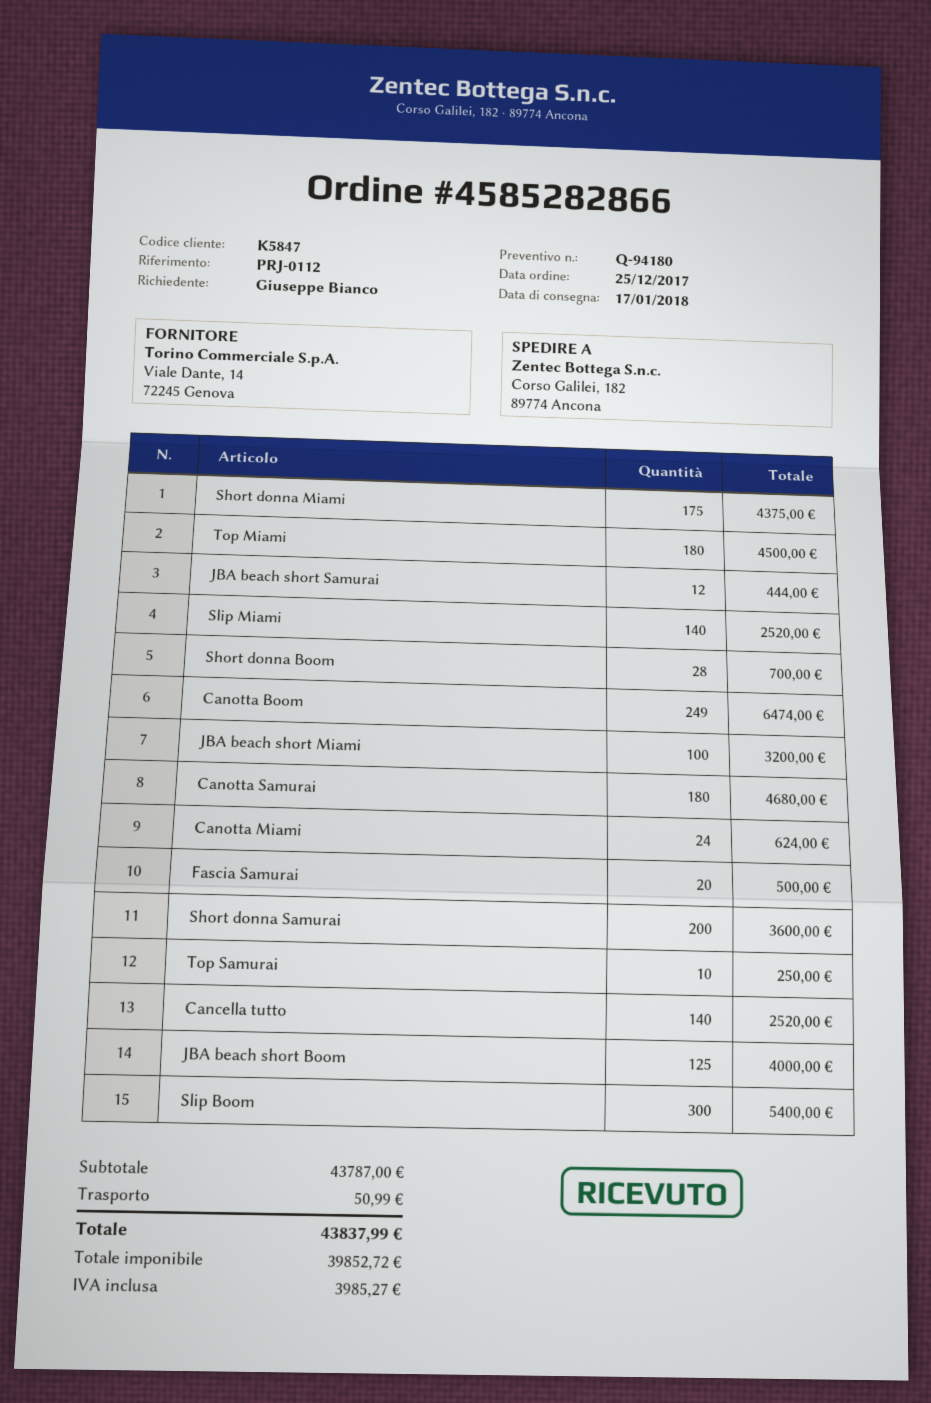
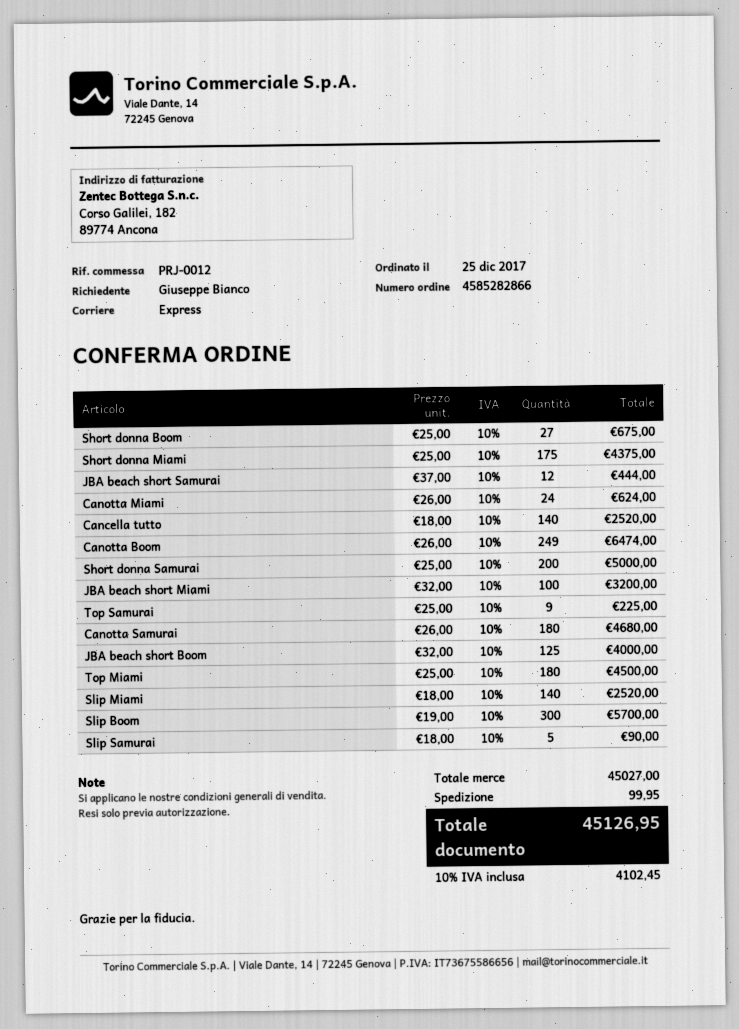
reference: PRJ-0112 -> PRJ-0012
Short donna Boom: 28 for 700.00 -> 27 for 675.00
Fascia Samurai: 20 for 500.00 -> none
Short donna Samurai: 200 for 3600.00 -> 200 for 5000.00
Top Samurai: 10 for 250.00 -> 9 for 225.00
Slip Boom: 300 for 5400.00 -> 300 for 5700.00
Slip Samurai: none -> 5 for 90.00
subtotal: 43787.00 -> 45027.00
shipping: 50.99 -> 99.95
tax: 3985.27 -> 4102.45
total: 43837.99 -> 45126.95

